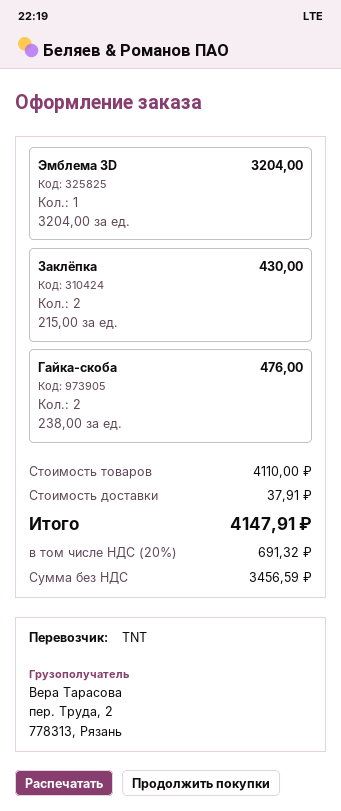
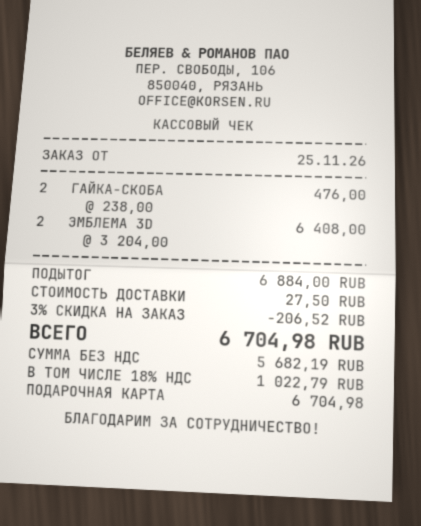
Эмблема 3D: 1 x 3204.00 = 3204.00 -> 2 x 3204.00 = 6408.00
Заклёпка: 2 x 215.00 = 430.00 -> none
subtotal: 4110.00 -> 6884.00
discount: none -> 3% = 206.52
shipping: 37.91 -> 27.50
net: 3456.59 -> 5682.19
tax: 20% = 691.32 -> 18% = 1022.79
total: 4147.91 -> 6704.98

